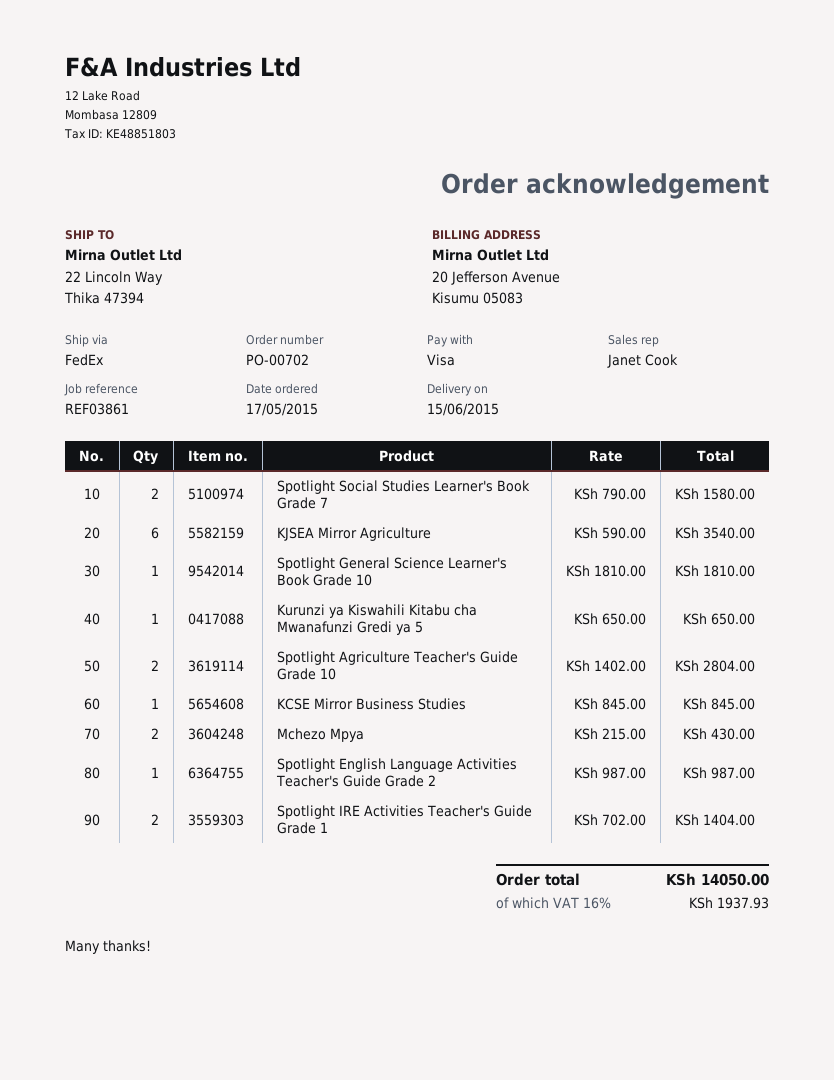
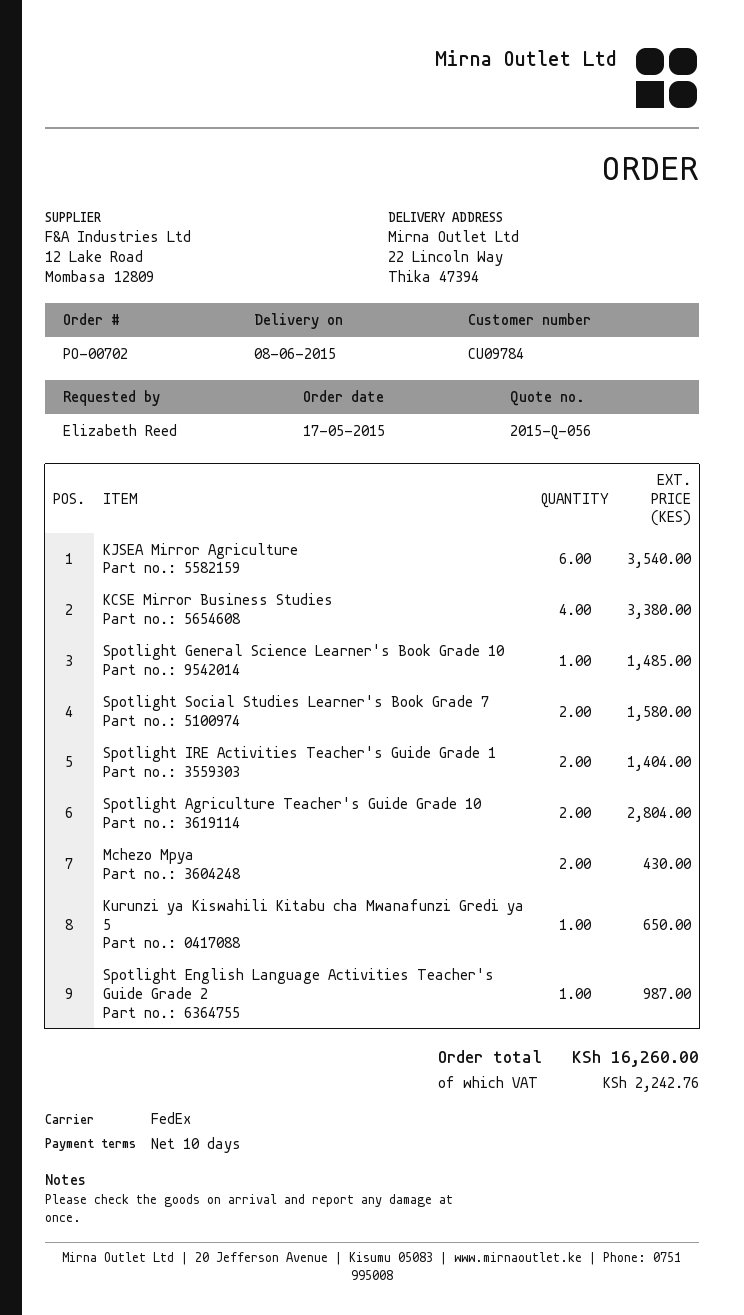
delivery date: 2015-06-15 -> 2015-06-08
Spotlight General Science Learner's Book Grade 10: 1 for 1810.00 -> 1 for 1485.00
KCSE Mirror Business Studies: 1 for 845.00 -> 4 for 3380.00
tax: 1937.93 -> 2242.76
total: 14050.00 -> 16260.00

